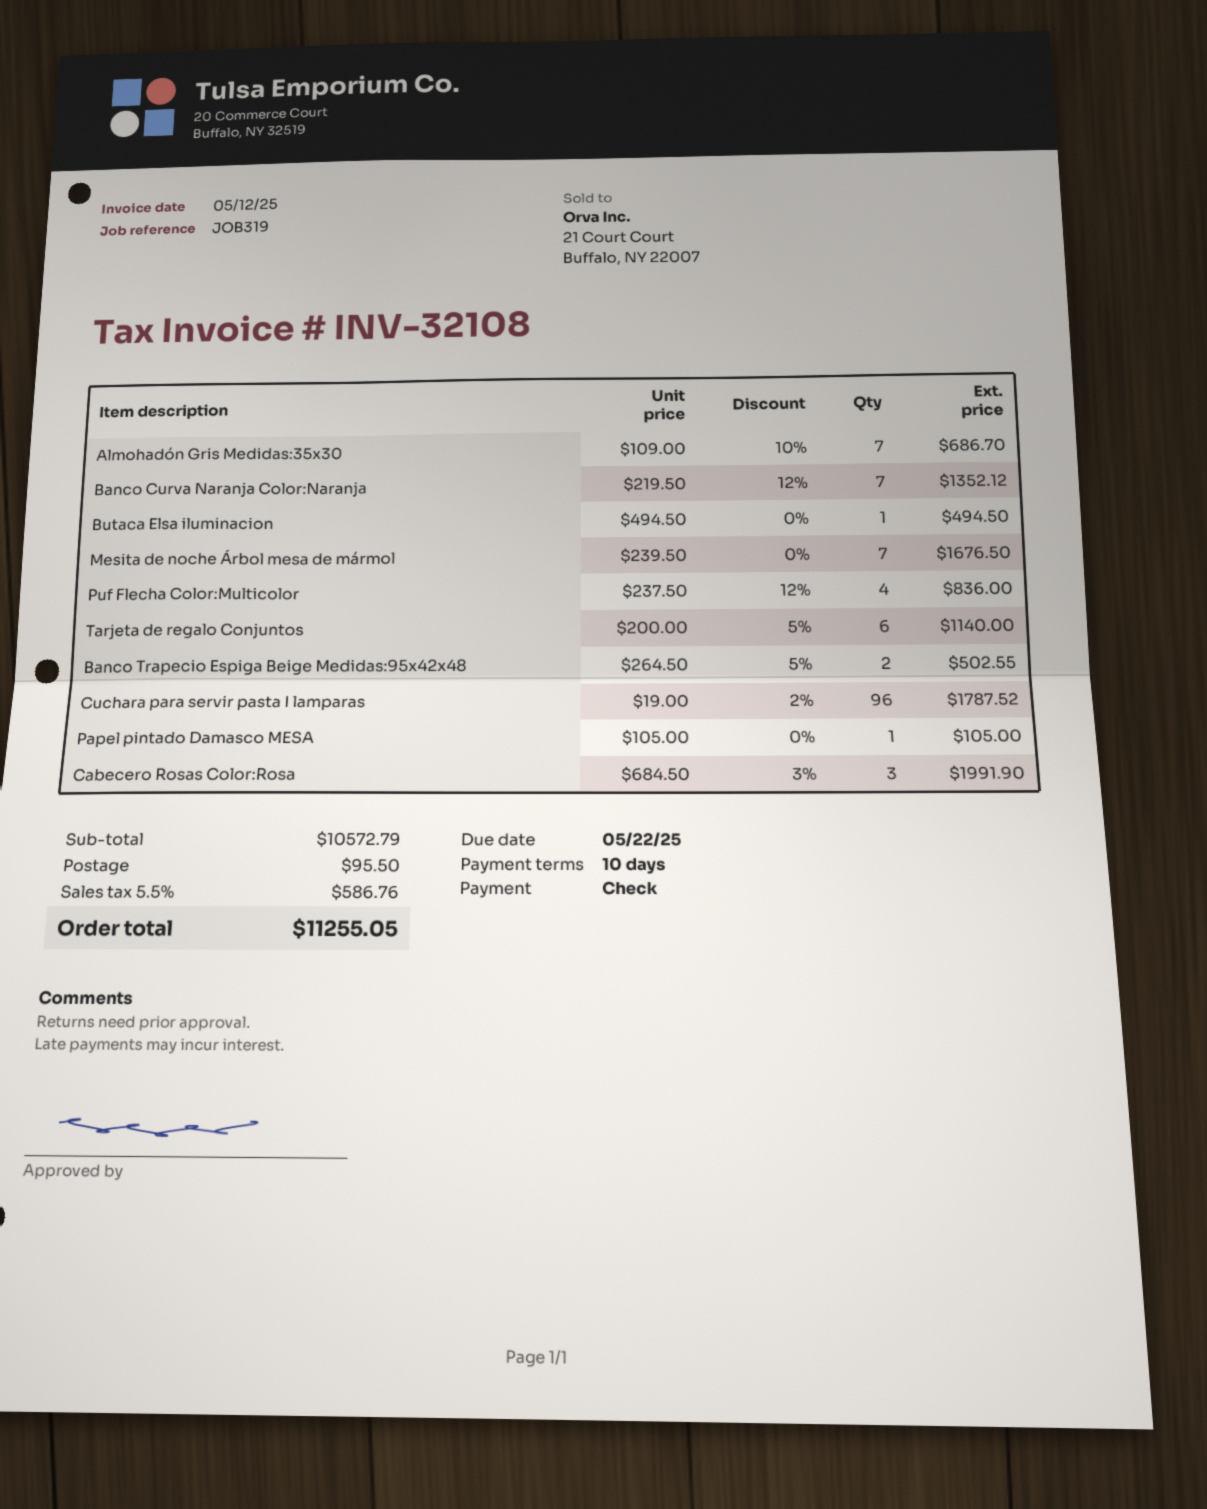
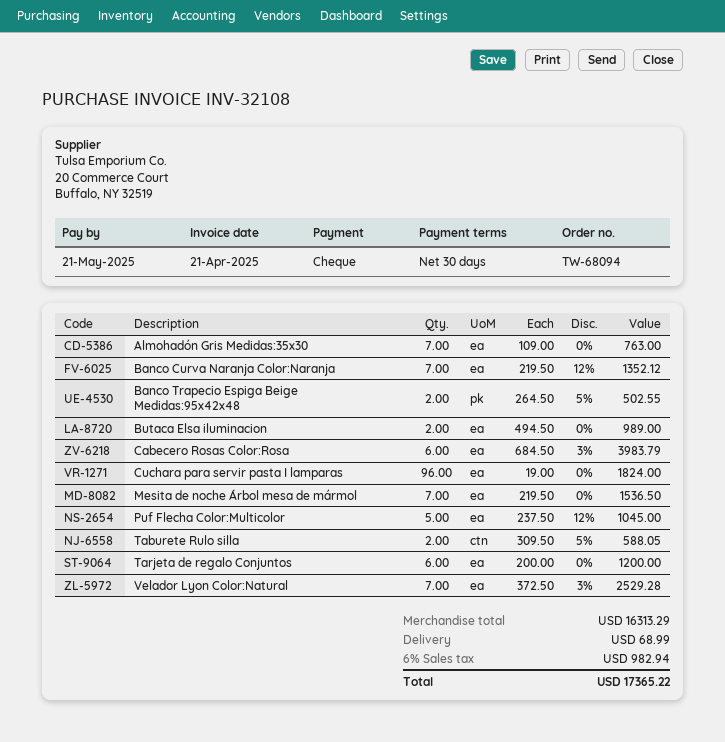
invoice date: 2025-05-12 -> 2025-04-21
payment terms: 10 days -> 30 days
due date: 2025-05-22 -> 2025-05-21
Almohadón Gris Medidas:35x30: 7 x 109.00 - 10% = 686.70 -> 7 x 109.00 = 763.00
Butaca Elsa iluminacion: 1 x 494.50 = 494.50 -> 2 x 494.50 = 989.00
Mesita de noche Árbol mesa de mármol: 7 x 239.50 = 1676.50 -> 7 x 219.50 = 1536.50
Puf Flecha Color:Multicolor: 4 x 237.50 - 12% = 836.00 -> 5 x 237.50 - 12% = 1045.00
Tarjeta de regalo Conjuntos: 6 x 200.00 - 5% = 1140.00 -> 6 x 200.00 = 1200.00
Cuchara para servir pasta I lamparas: 96 x 19.00 - 2% = 1787.52 -> 96 x 19.00 = 1824.00
Papel pintado Damasco MESA: 1 x 105.00 = 105.00 -> none
Cabecero Rosas Color:Rosa: 3 x 684.50 - 3% = 1991.90 -> 6 x 684.50 - 3% = 3983.79
Taburete Rulo silla: none -> 2 x 309.50 - 5% = 588.05
Velador Lyon Color:Natural: none -> 7 x 372.50 - 3% = 2529.28
subtotal: 10572.79 -> 16313.29
shipping: 95.50 -> 68.99
tax: 5.5% = 586.76 -> 6% = 982.94
total: 11255.05 -> 17365.22

